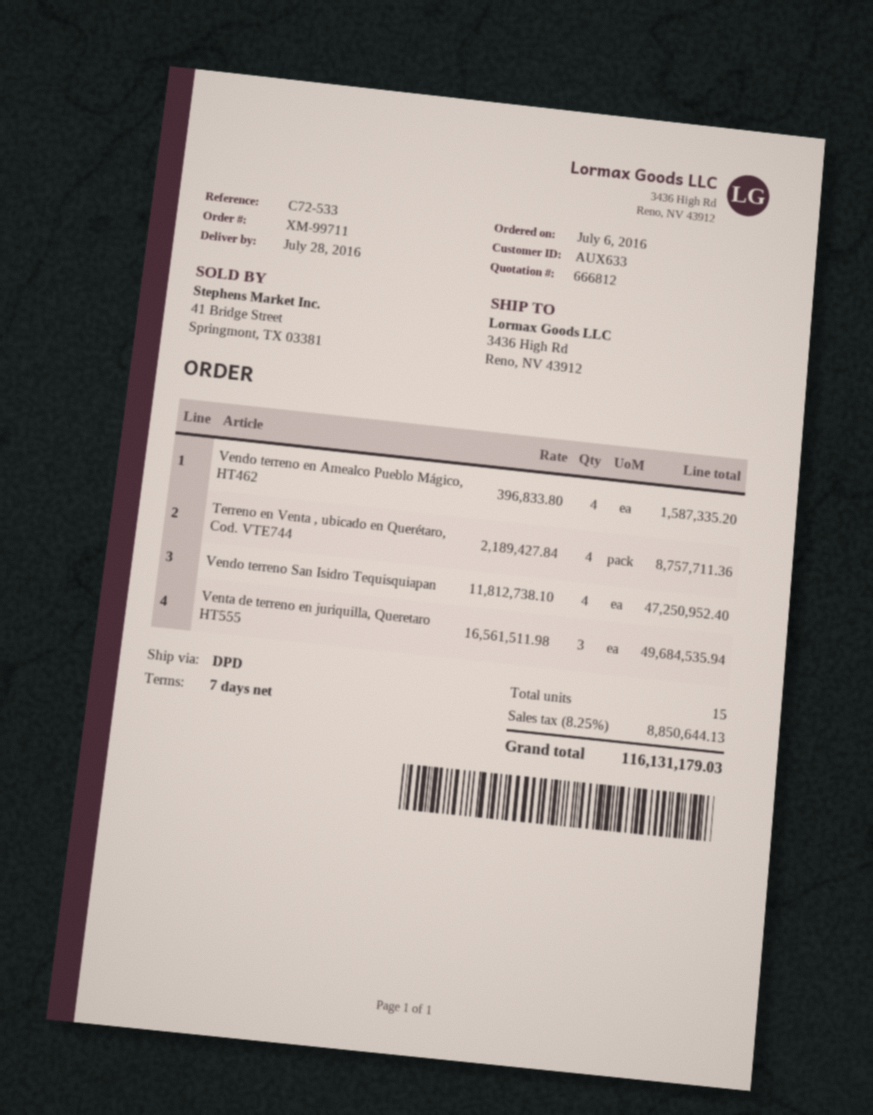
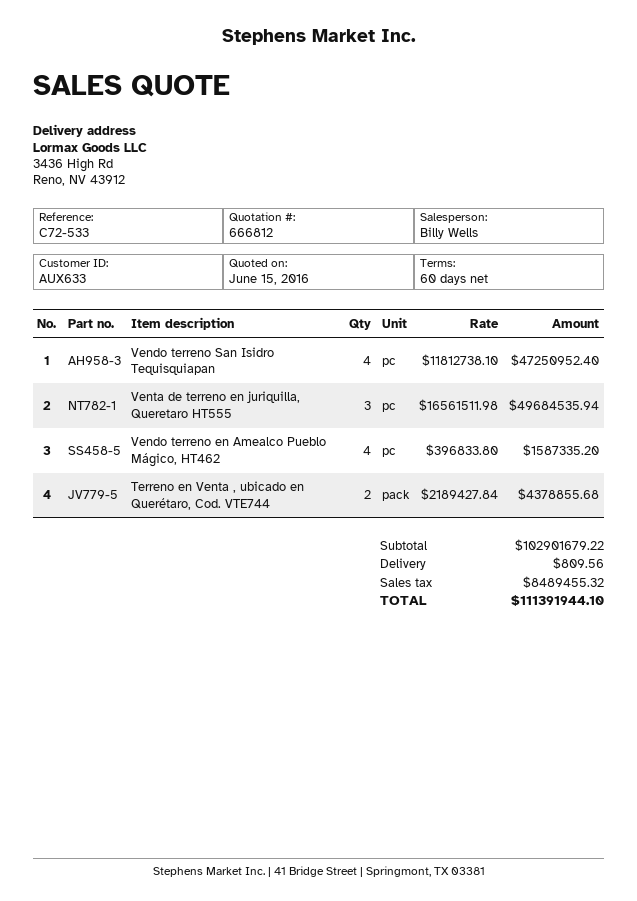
payment terms: 7 days -> 60 days
Terreno en Venta , ubicado en Querétaro, Cod. VTE744: 4 x 2189427.84 = 8757711.36 -> 2 x 2189427.84 = 4378855.68
shipping: none -> 809.56
tax: 8850644.13 -> 8489455.32
total: 116131179.03 -> 111391944.10

